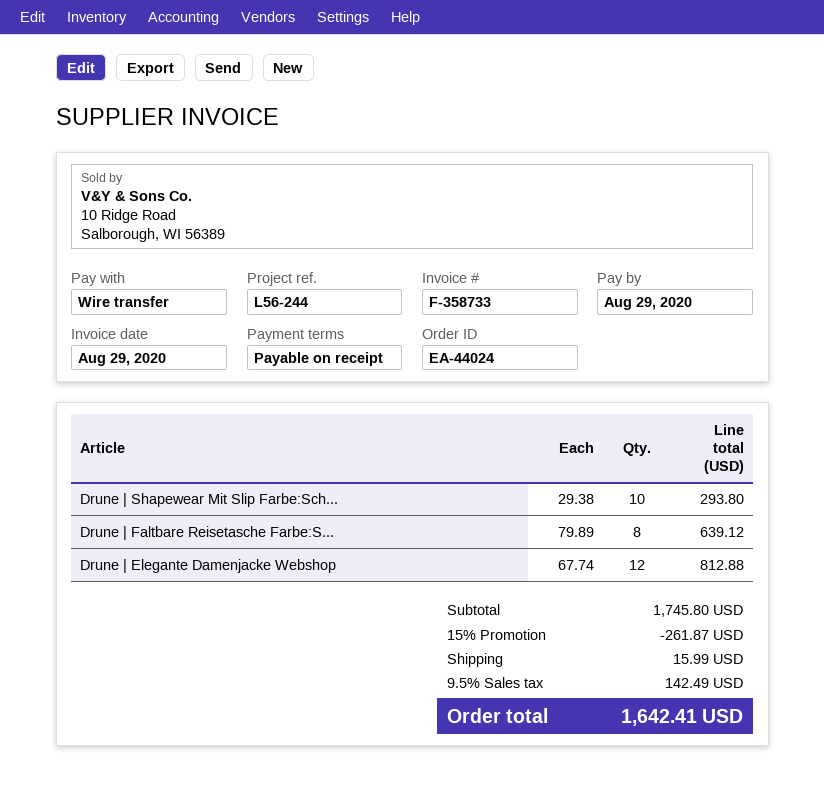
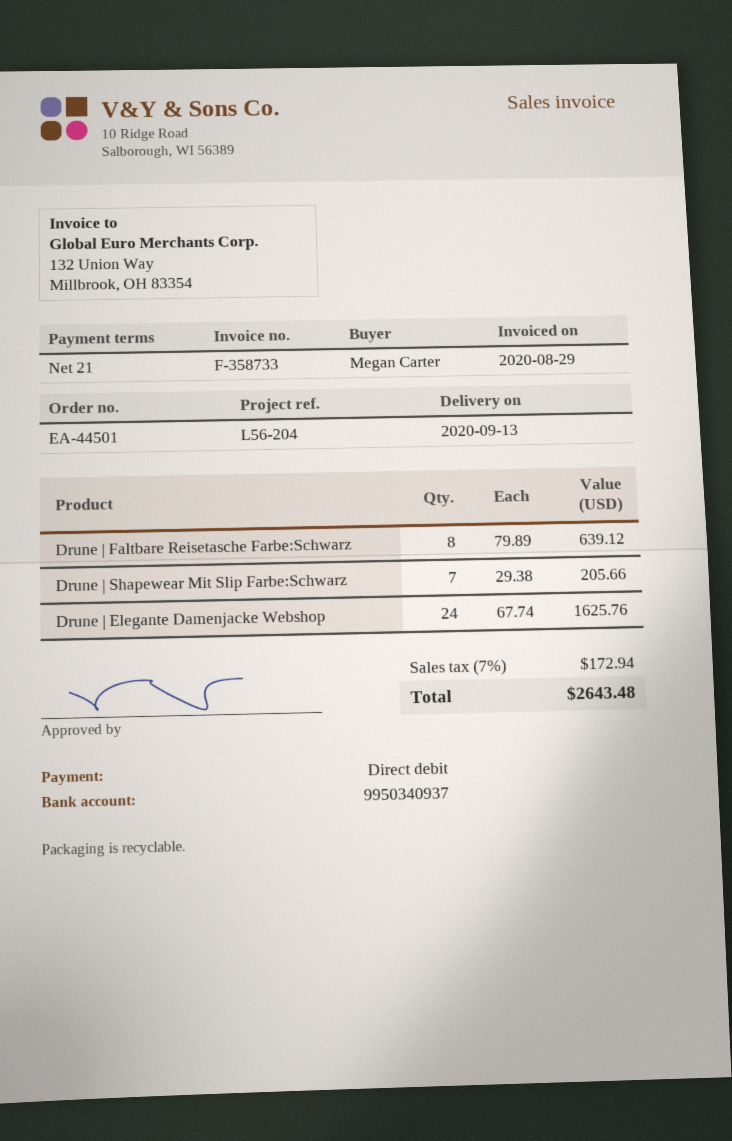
order number: EA-44024 -> EA-44501
payment terms: on receipt -> 21 days
reference: L56-244 -> L56-204
payment method: bank transfer -> direct debit
Drune | Shapewear Mit Slip Farbe:Sch...: 10 x 29.38 = 293.80 -> 7 x 29.38 = 205.66
Drune | Elegante Damenjacke Webshop: 12 x 67.74 = 812.88 -> 24 x 67.74 = 1625.76
discount: 15% = 261.87 -> none
shipping: 15.99 -> none
tax: 9.5% = 142.49 -> 7% = 172.94
total: 1642.41 -> 2643.48

